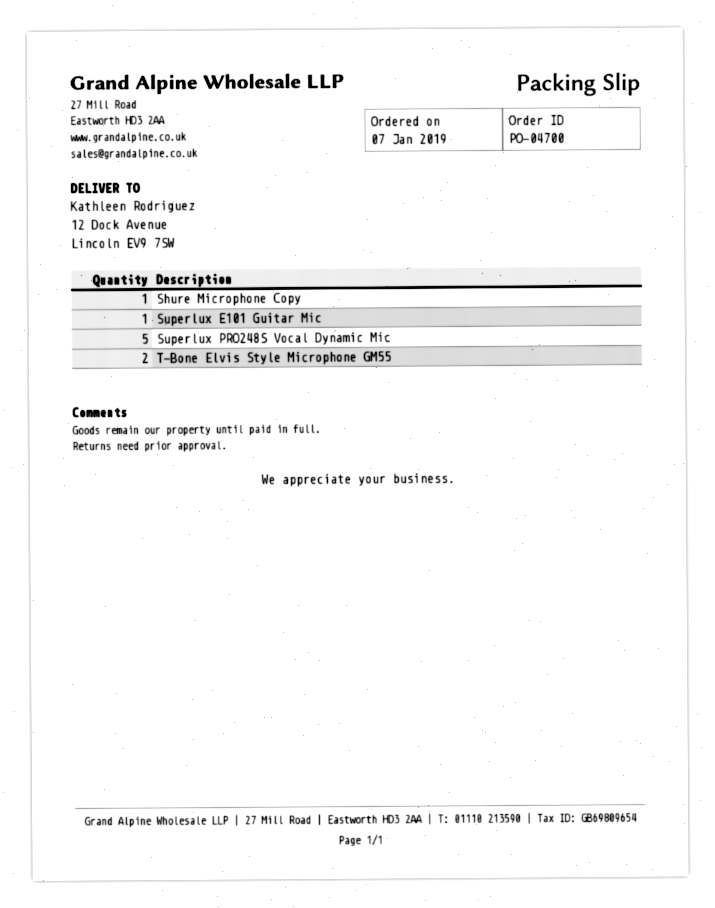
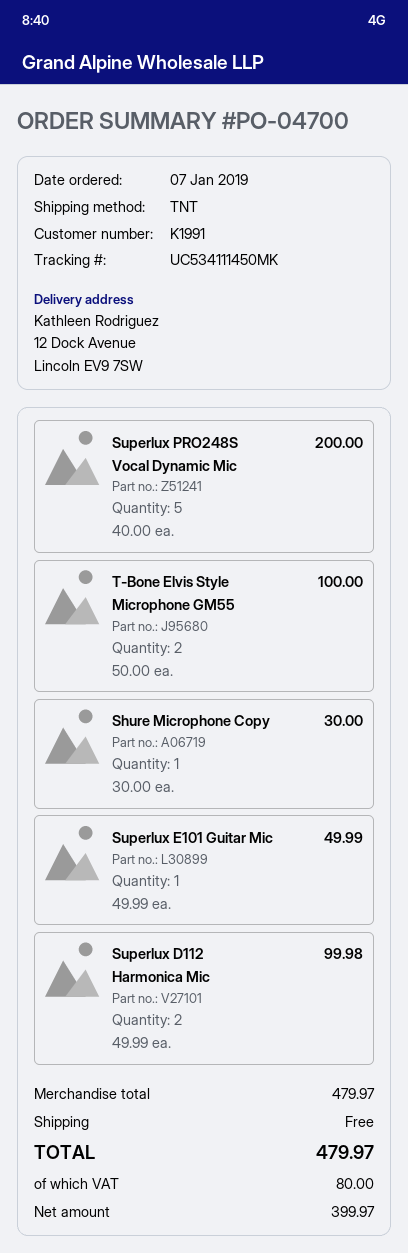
Superlux D112 Harmonica Mic: none -> 2

